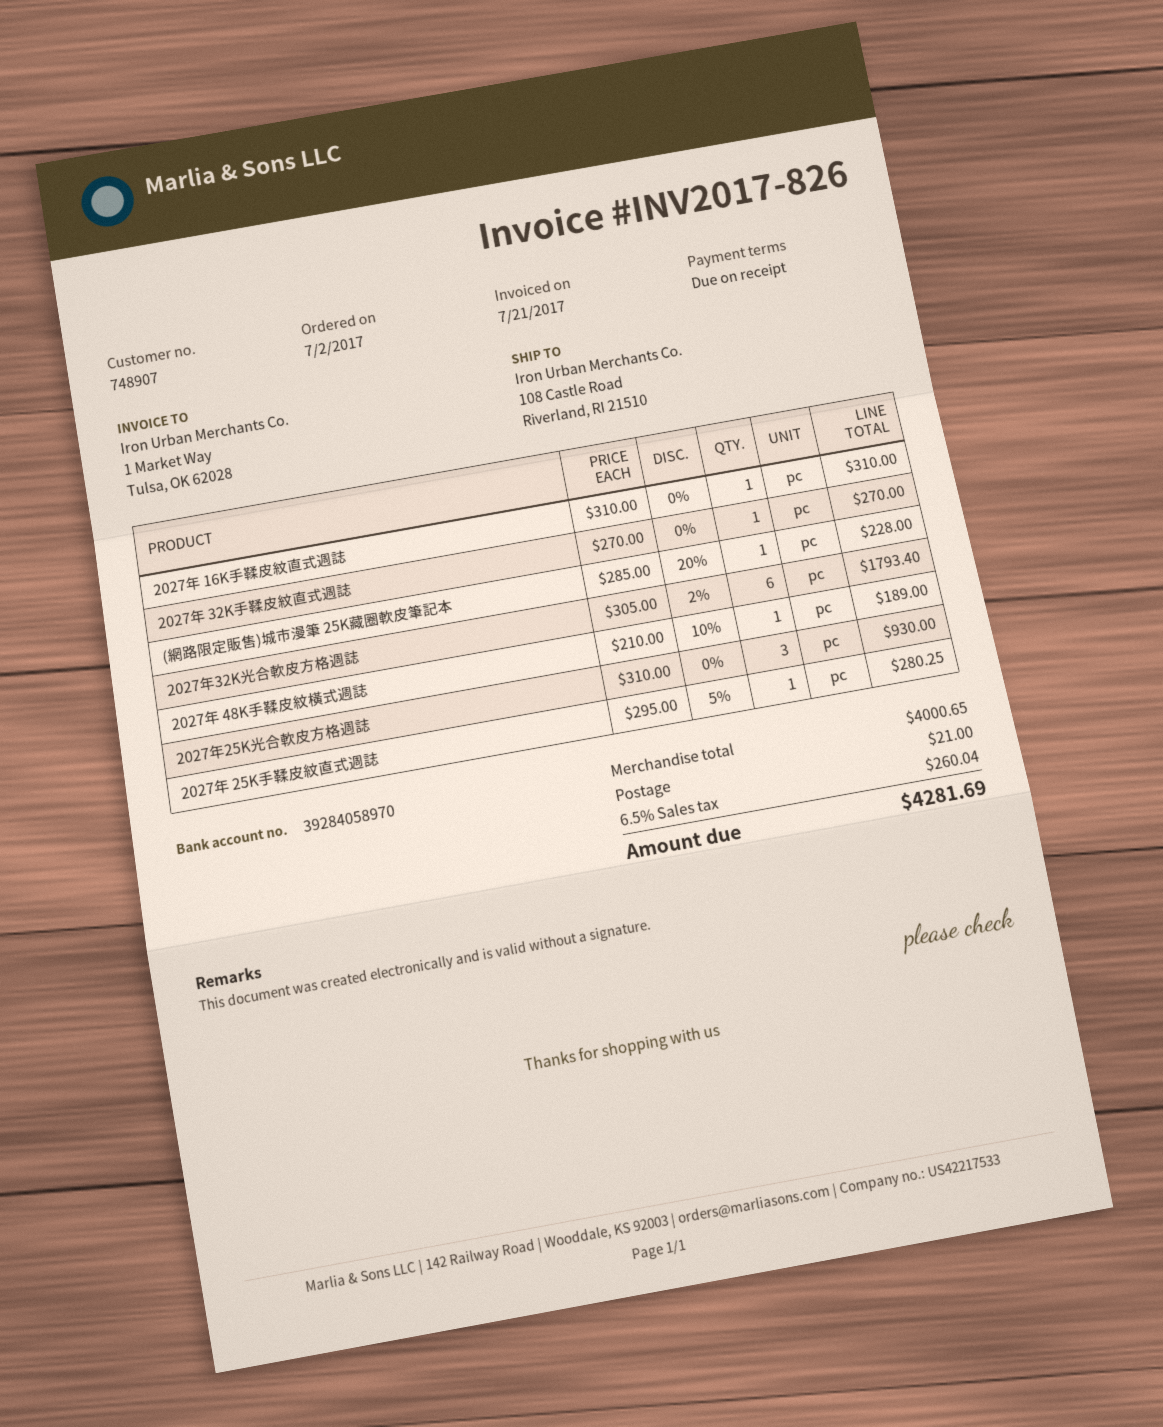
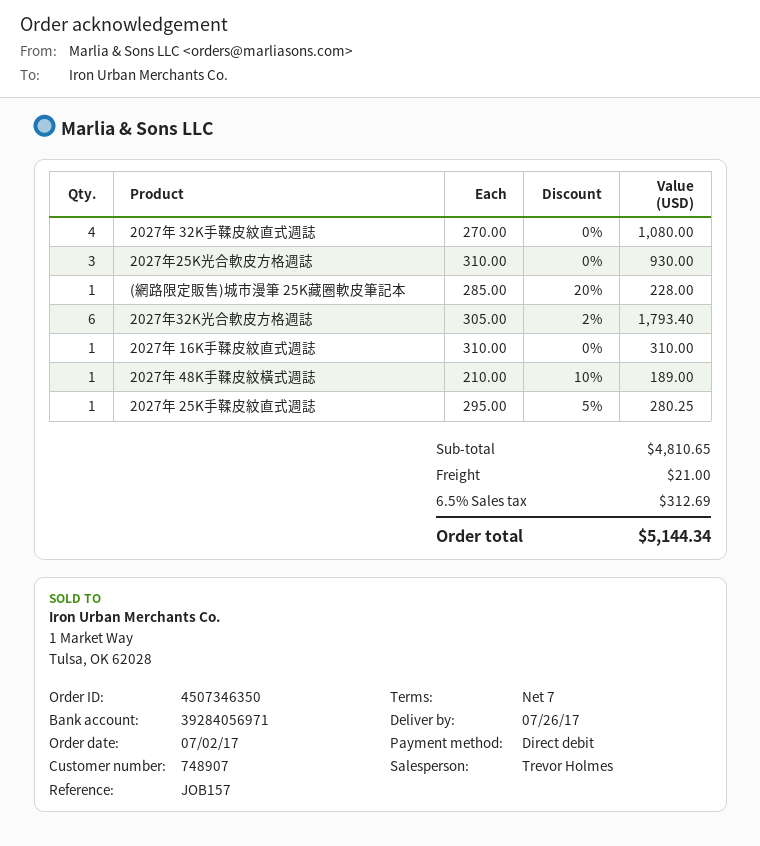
payment terms: on receipt -> 7 days
bank account: 39284058970 -> 39284056971
2027年 32K手鞣皮紋直式週誌: 1 x 270.00 = 270.00 -> 4 x 270.00 = 1080.00
subtotal: 4000.65 -> 4810.65
tax: 6.5% = 260.04 -> 6.5% = 312.69
total: 4281.69 -> 5144.34

